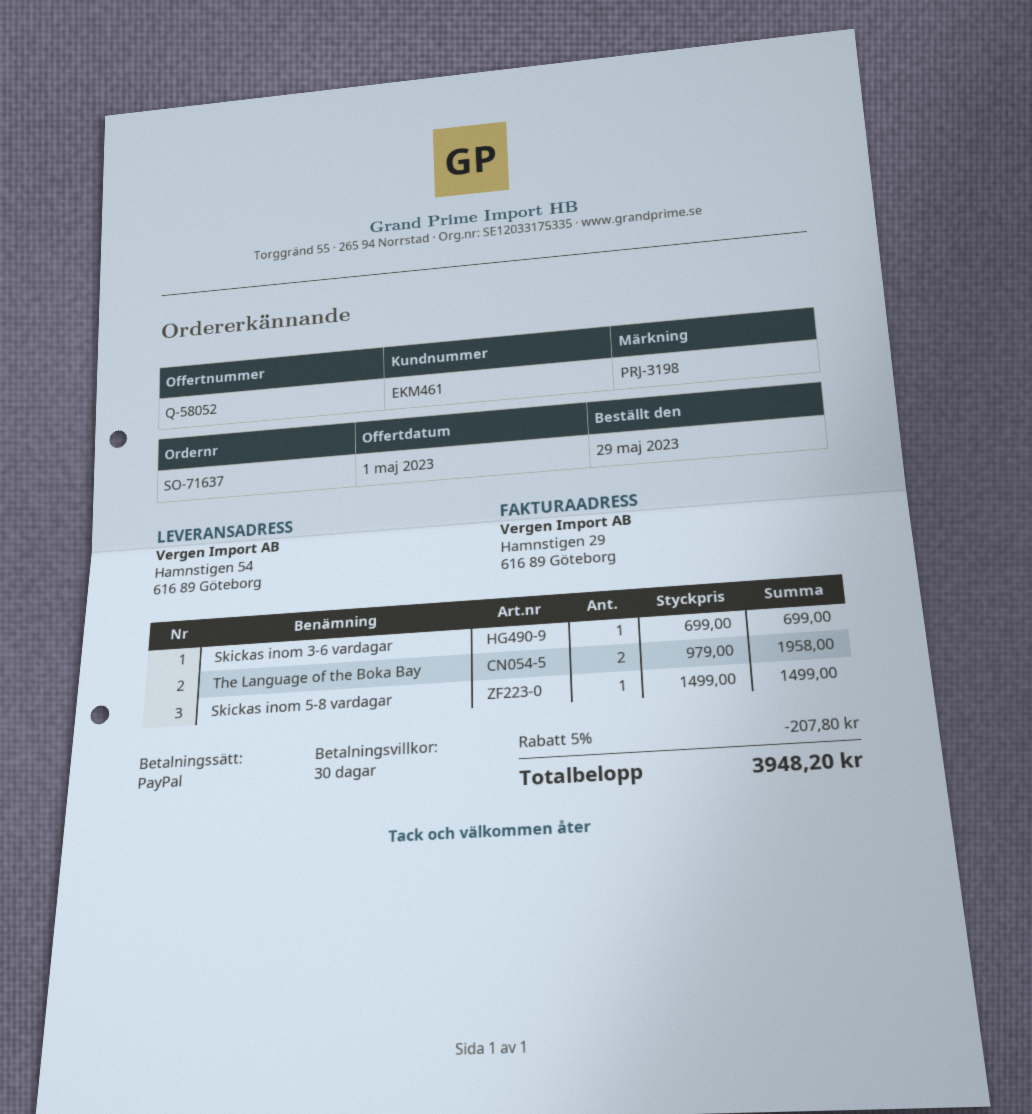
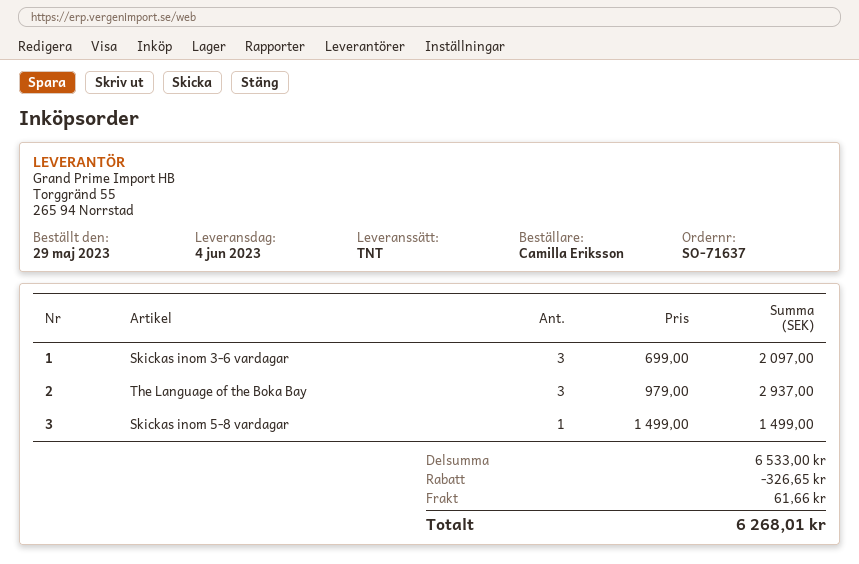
Skickas inom 3-6 vardagar: 1 x 699.00 = 699.00 -> 3 x 699.00 = 2097.00
The Language of the Boka Bay: 2 x 979.00 = 1958.00 -> 3 x 979.00 = 2937.00
discount: 207.80 -> 326.65
shipping: none -> 61.66
total: 3948.20 -> 6268.01

